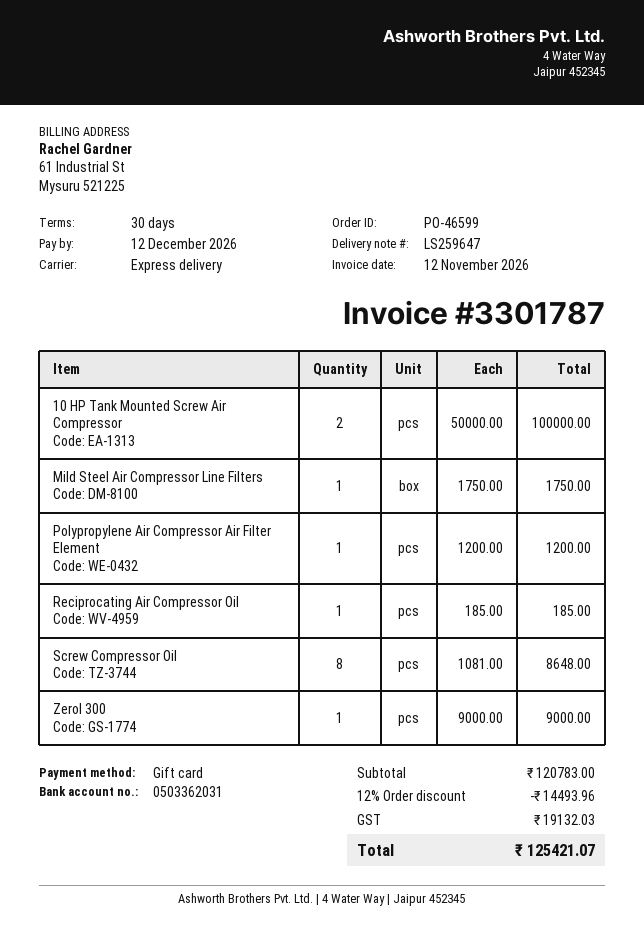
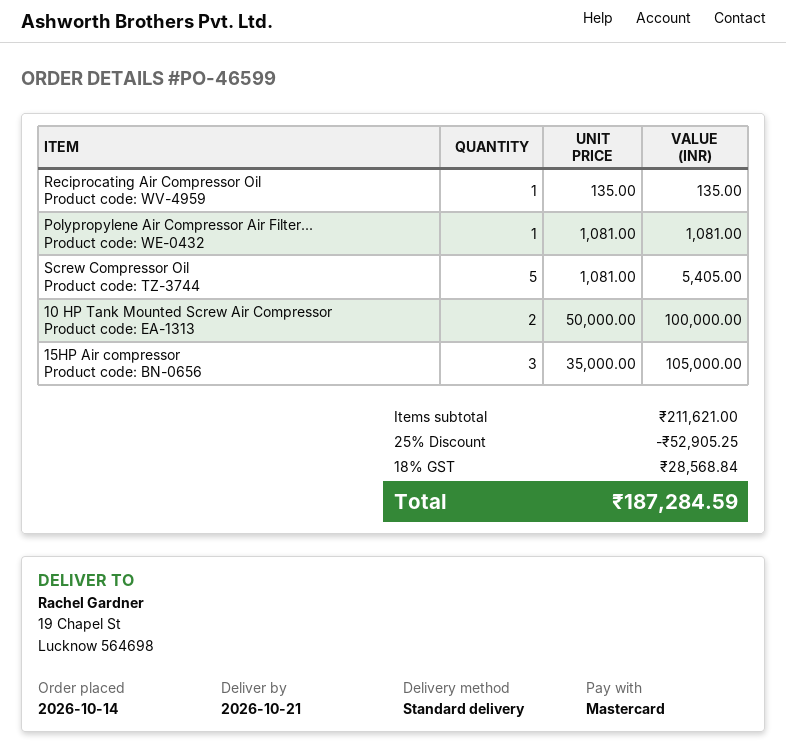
payment method: gift card -> Mastercard
shipping method: express -> standard
Mild Steel Air Compressor Line Filters: 1 x 1750.00 = 1750.00 -> none
Polypropylene Air Compressor Air Filter Element: 1 x 1200.00 = 1200.00 -> 1 x 1081.00 = 1081.00
Reciprocating Air Compressor Oil: 1 x 185.00 = 185.00 -> 1 x 135.00 = 135.00
Screw Compressor Oil: 8 x 1081.00 = 8648.00 -> 5 x 1081.00 = 5405.00
Zerol 300: 1 x 9000.00 = 9000.00 -> none
15HP Air compressor: none -> 3 x 35000.00 = 105000.00
subtotal: 120783.00 -> 211621.00
discount: 12% = 14493.96 -> 25% = 52905.25
tax: 19132.03 -> 28568.84
total: 125421.07 -> 187284.59

